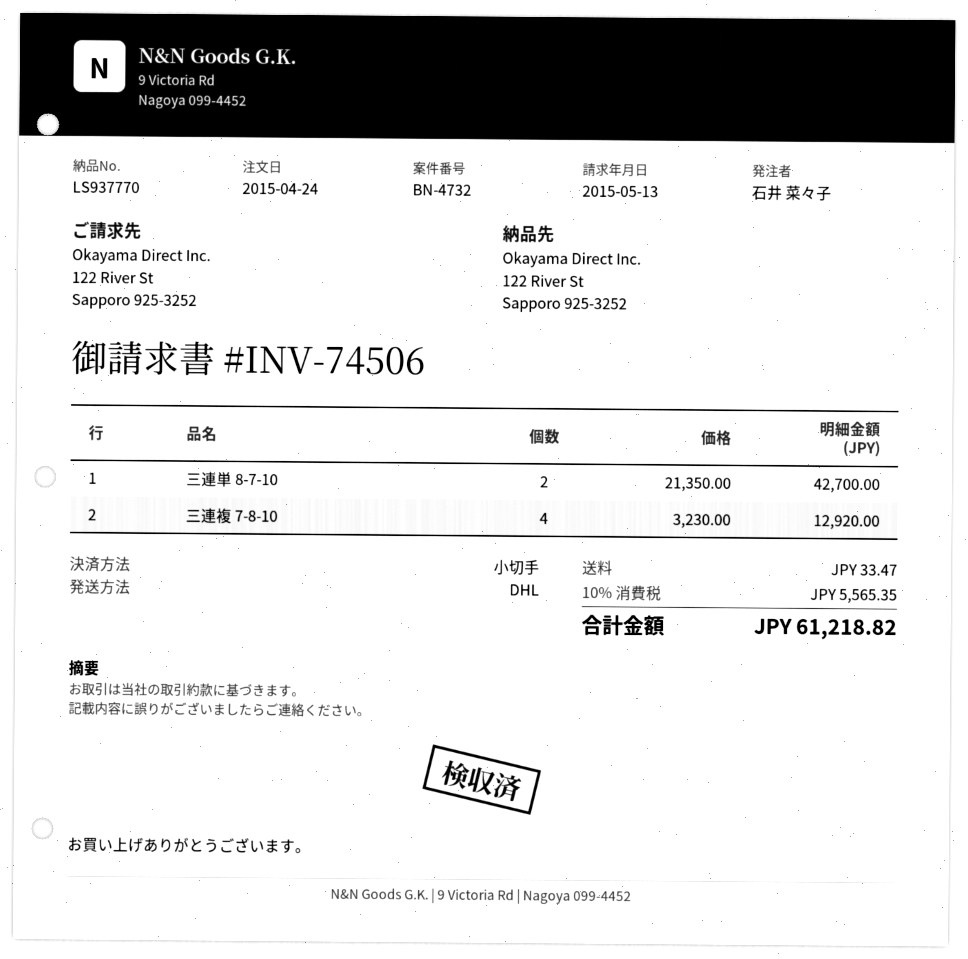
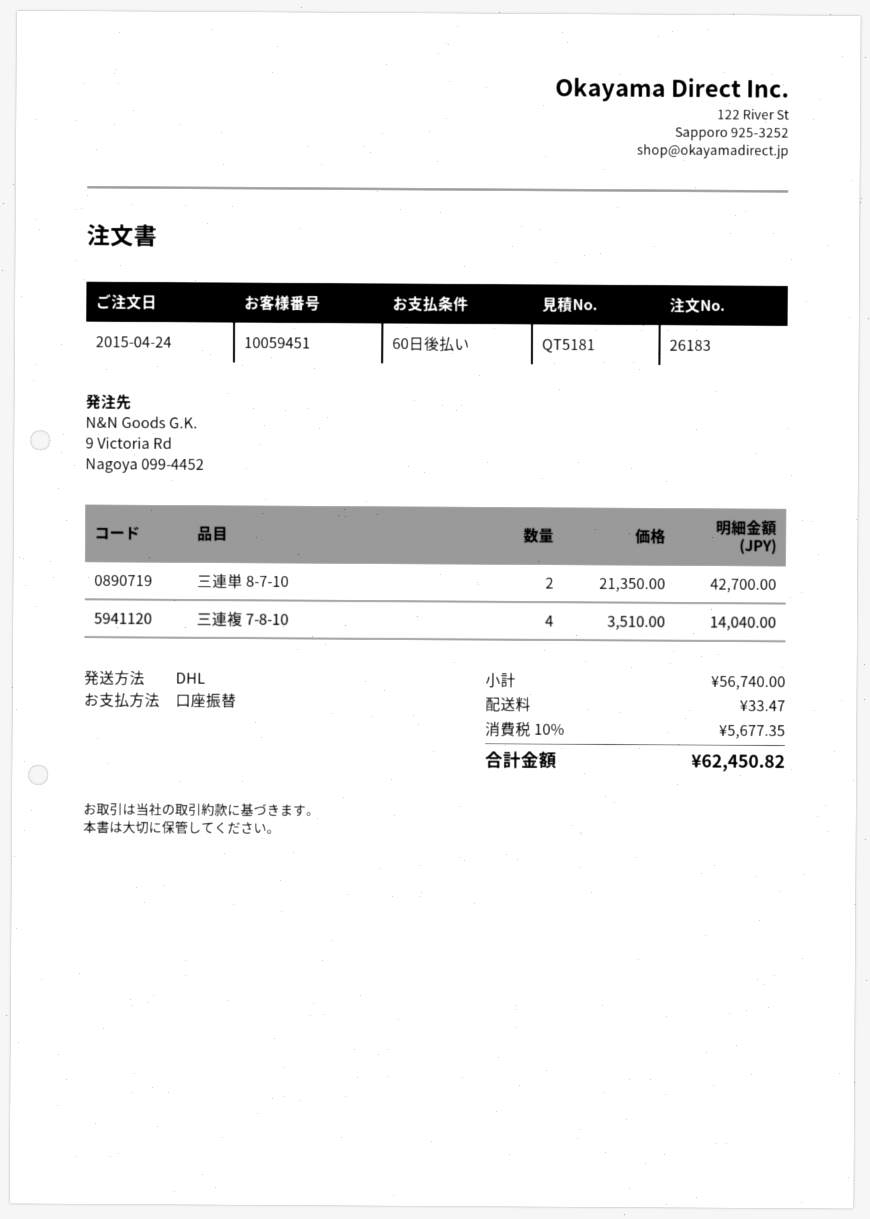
payment method: cheque -> direct debit
三連複 7-8-10: 4 x 3230.00 = 12920.00 -> 4 x 3510.00 = 14040.00
tax: 10% = 5565.35 -> 10% = 5677.35
total: 61218.82 -> 62450.82

